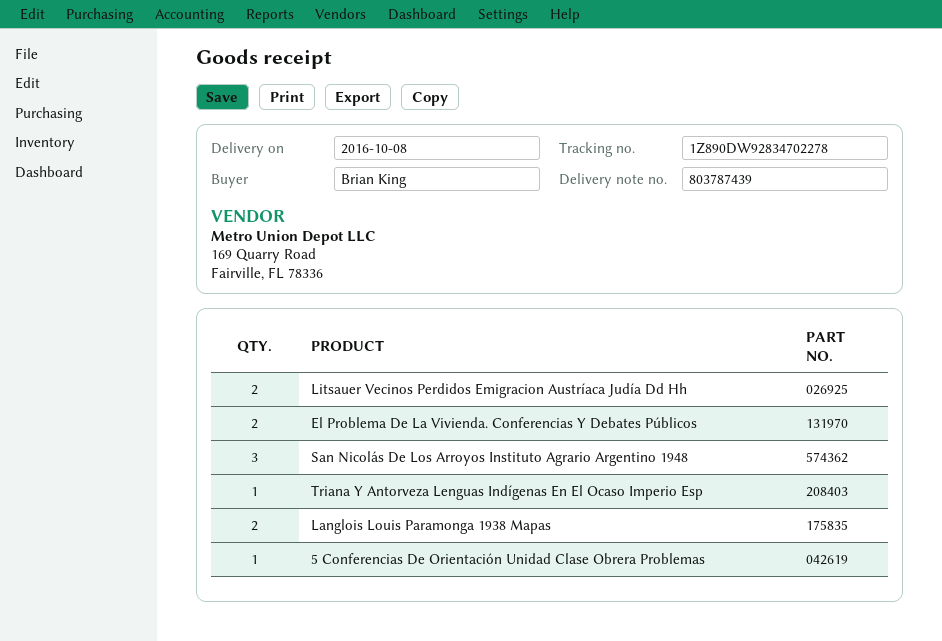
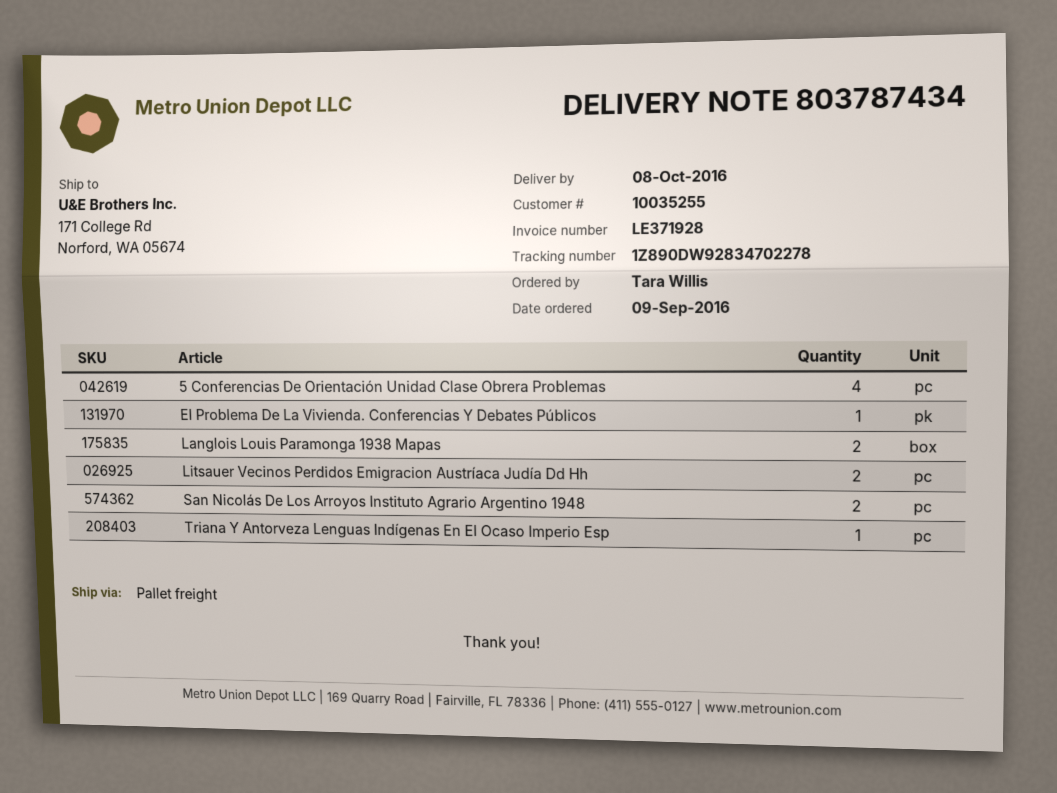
delivery note number: 803787439 -> 803787434
ordered by: Brian King -> Tara Willis
El Problema De La Vivienda. Conferencias Y Debates Públicos: 2 -> 1
San Nicolás De Los Arroyos Instituto Agrario Argentino 1948: 3 -> 2
5 Conferencias De Orientación Unidad Clase Obrera Problemas: 1 -> 4

